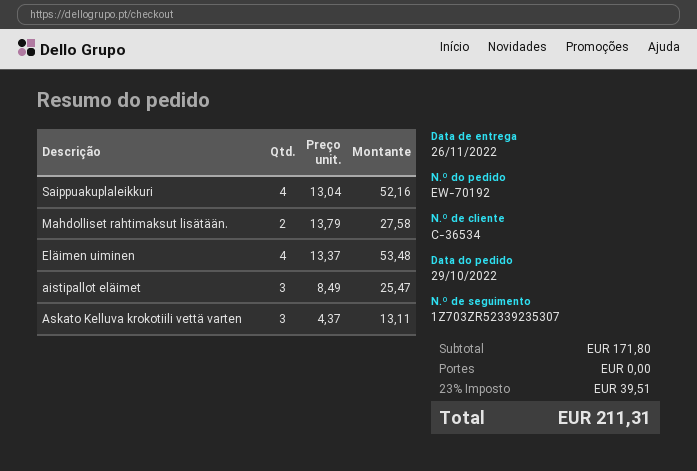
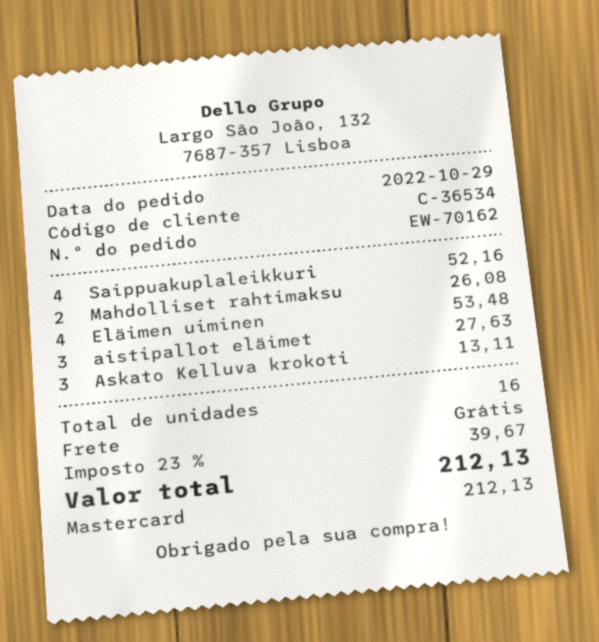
order number: EW-70192 -> EW-70162
Mahdolliset rahtimaksut lisätään.: 2 for 27.58 -> 2 for 26.08
aistipallot eläimet: 3 for 25.47 -> 3 for 27.63
tax: 23% = 39.51 -> 23% = 39.67
total: 211.31 -> 212.13

